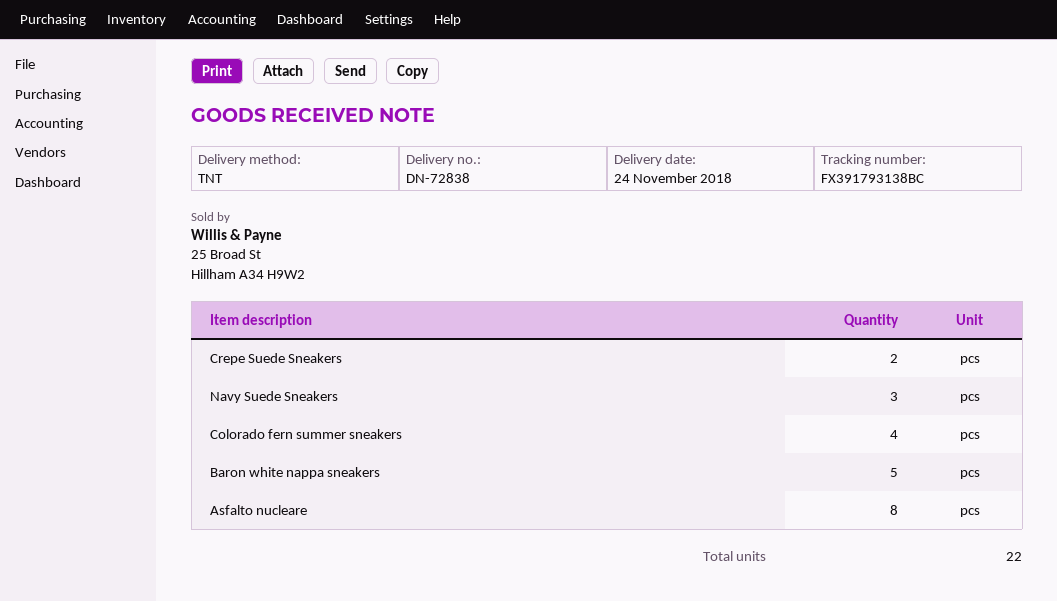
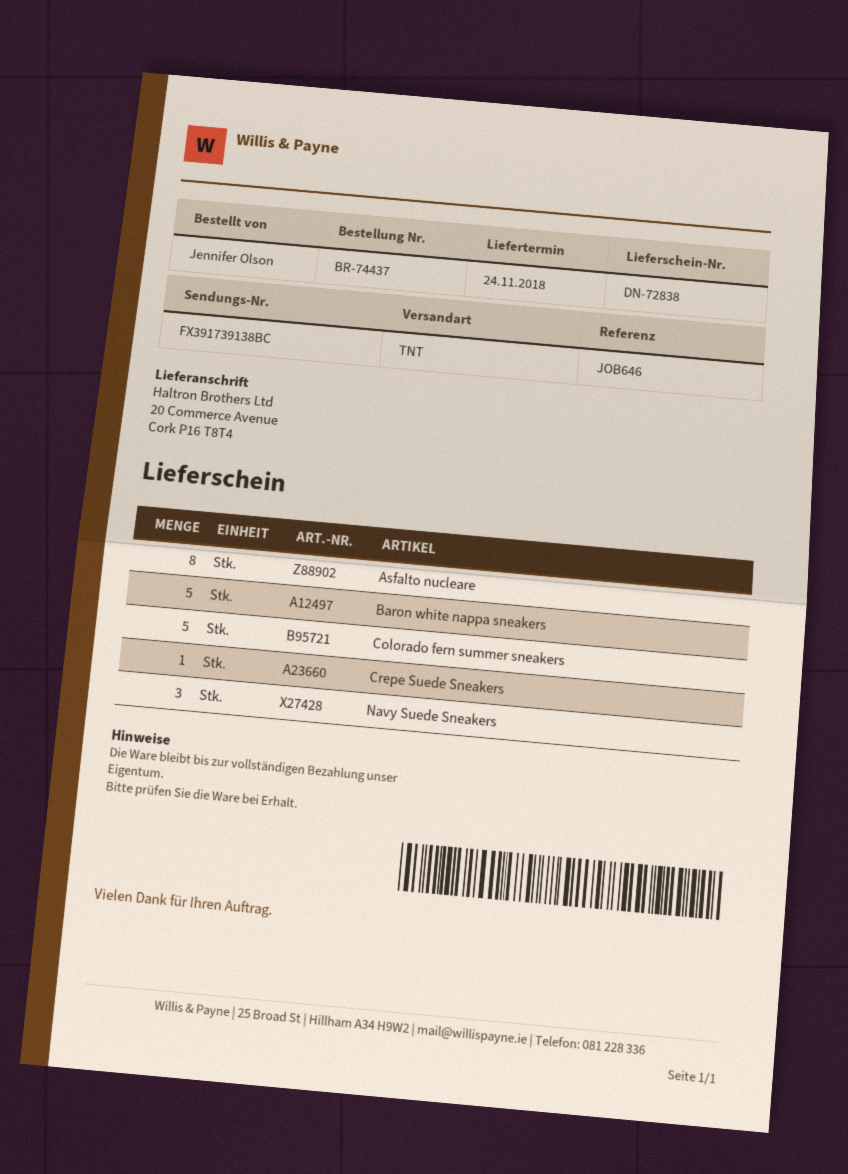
tracking number: FX391793138BC -> FX391739138BC
Crepe Suede Sneakers: 2 -> 1
Colorado fern summer sneakers: 4 -> 5

